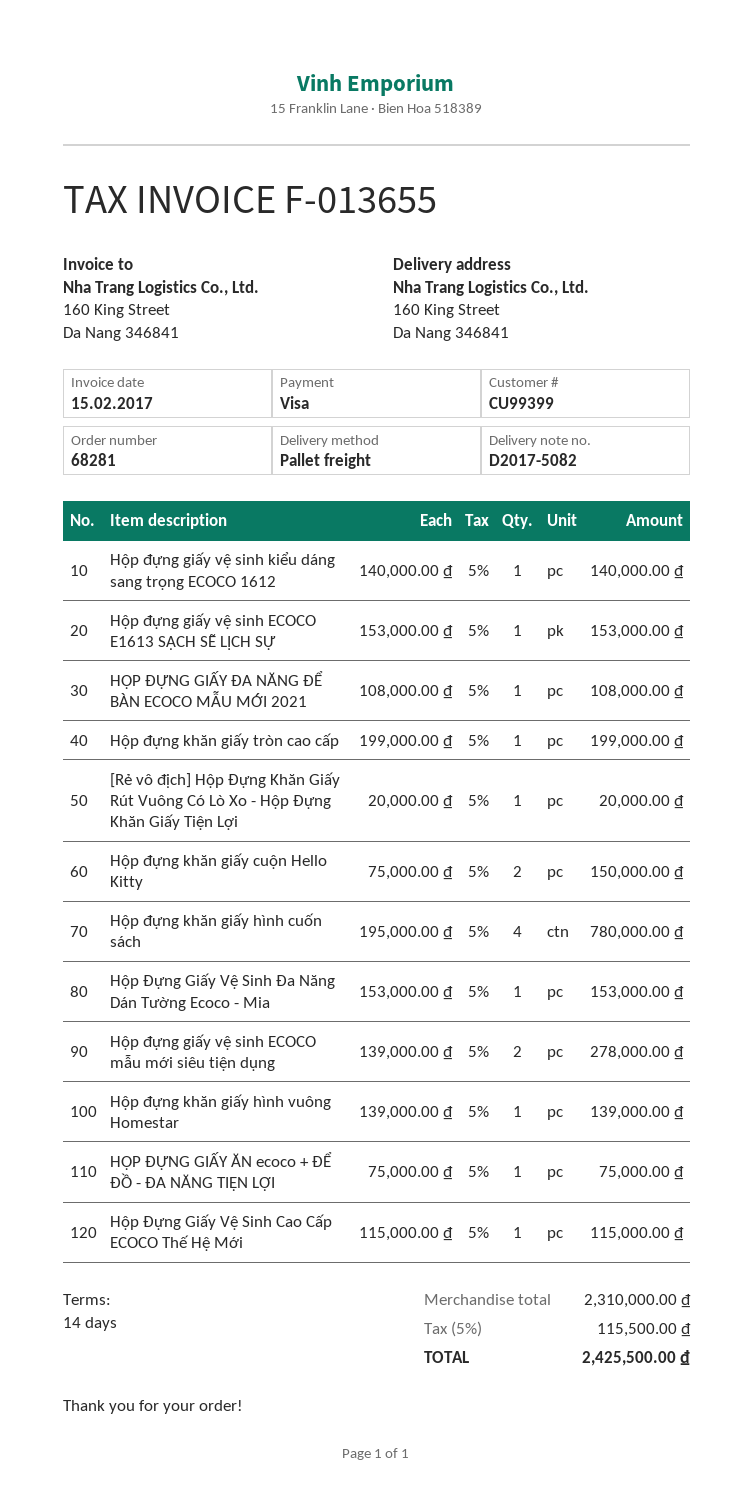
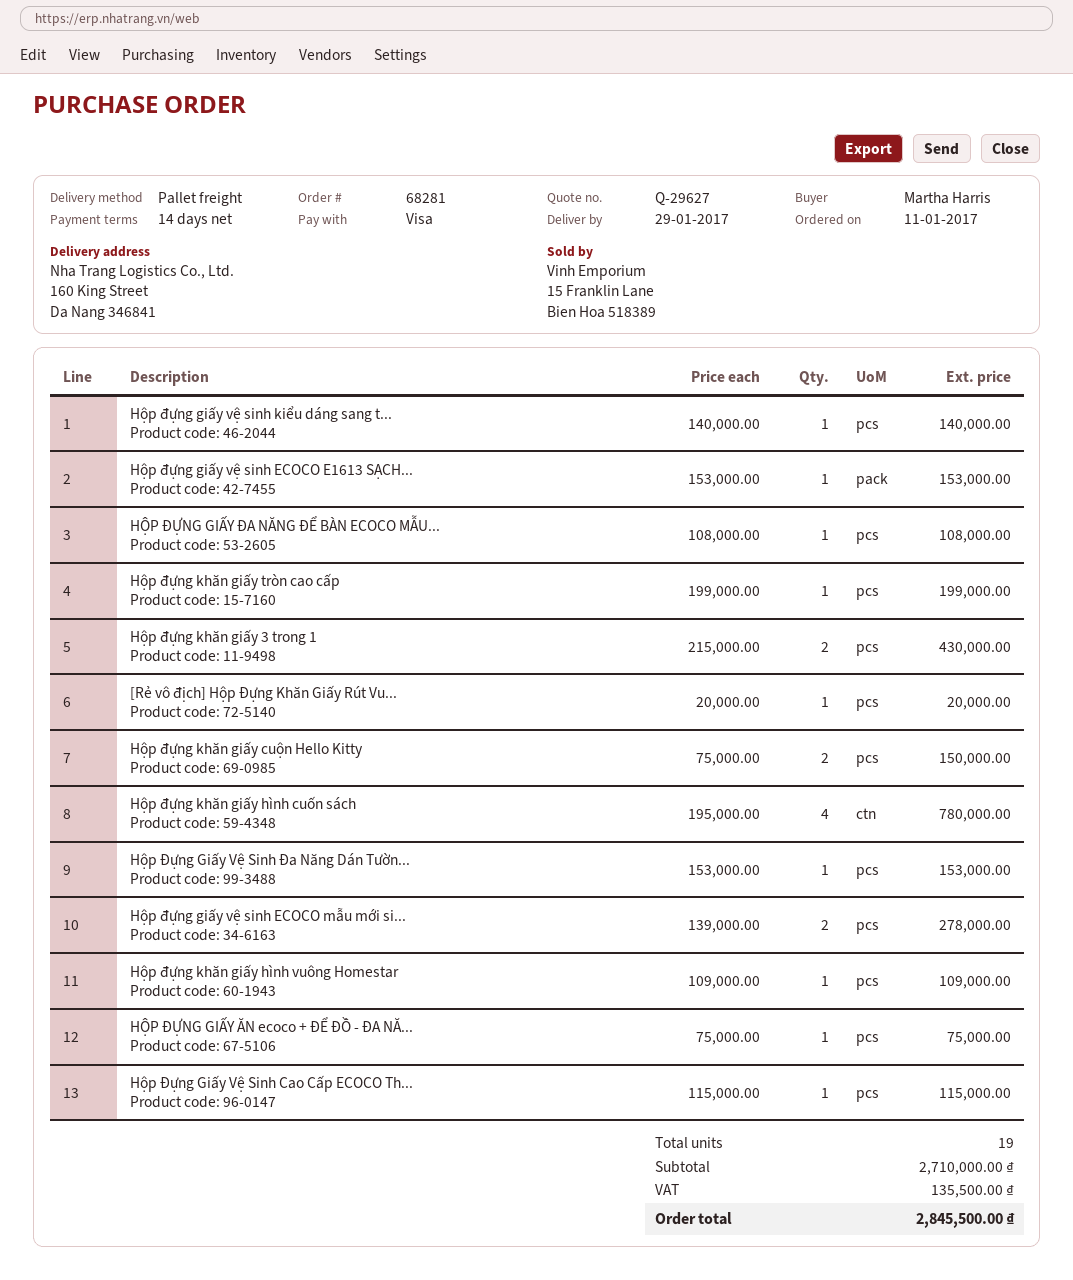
Hộp đựng khăn giấy hình vuông Homestar: 1 x 139000.00 = 139000.00 -> 1 x 109000.00 = 109000.00
Hộp đựng khăn giấy 3 trong 1: none -> 2 x 215000.00 = 430000.00
subtotal: 2310000.00 -> 2710000.00
tax: 115500.00 -> 135500.00
total: 2425500.00 -> 2845500.00

